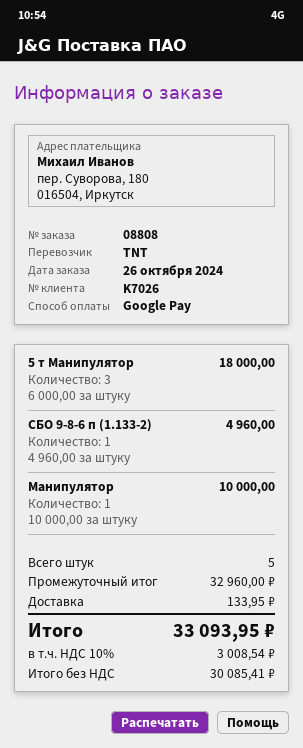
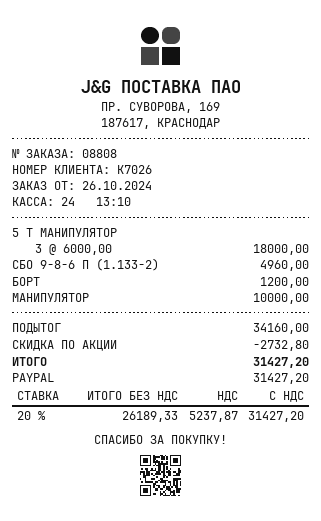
payment method: Google Pay -> PayPal
БОРТ: none -> 1 x 1200.00 = 1200.00
subtotal: 32960.00 -> 34160.00
discount: none -> 2732.80
shipping: 133.95 -> none
net: 30085.41 -> 26189.33
tax: 10% = 3008.54 -> 20% = 5237.87
total: 33093.95 -> 31427.20

